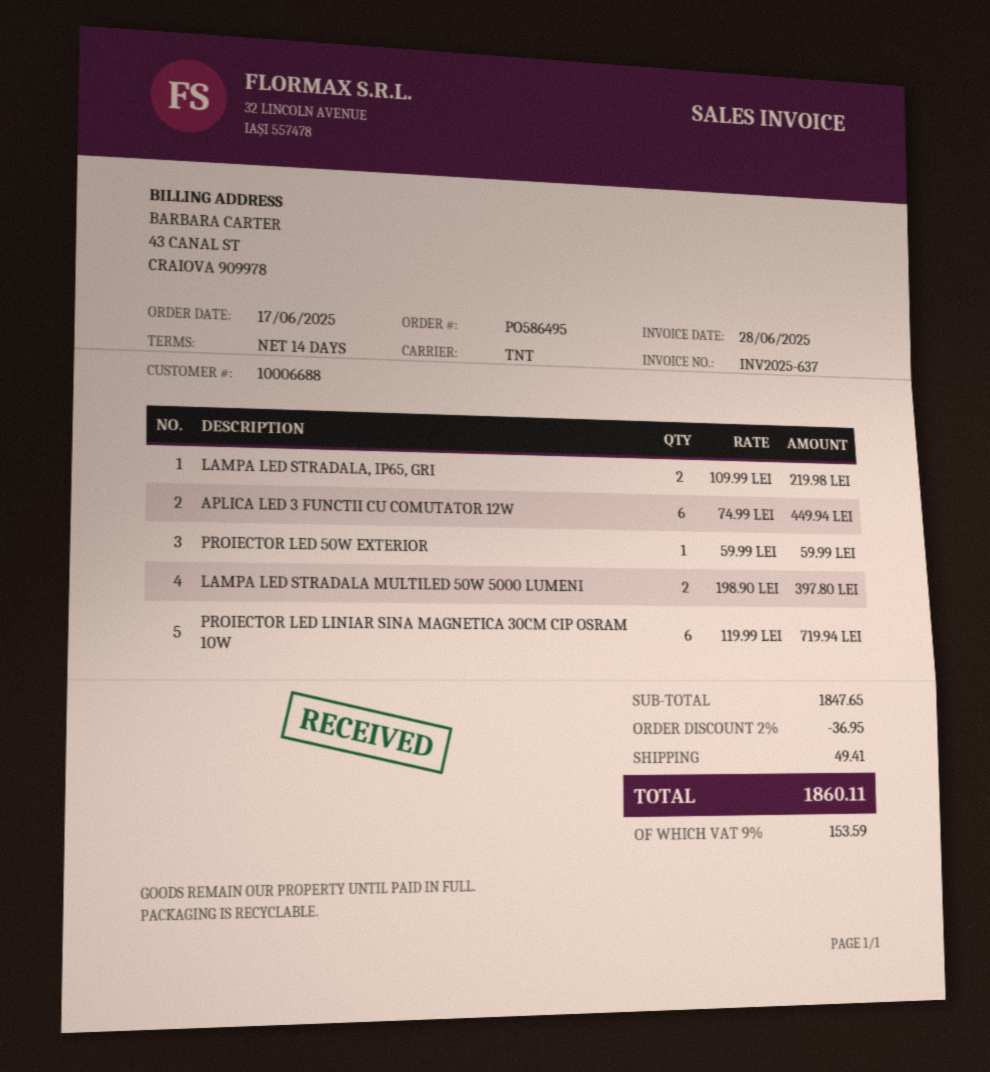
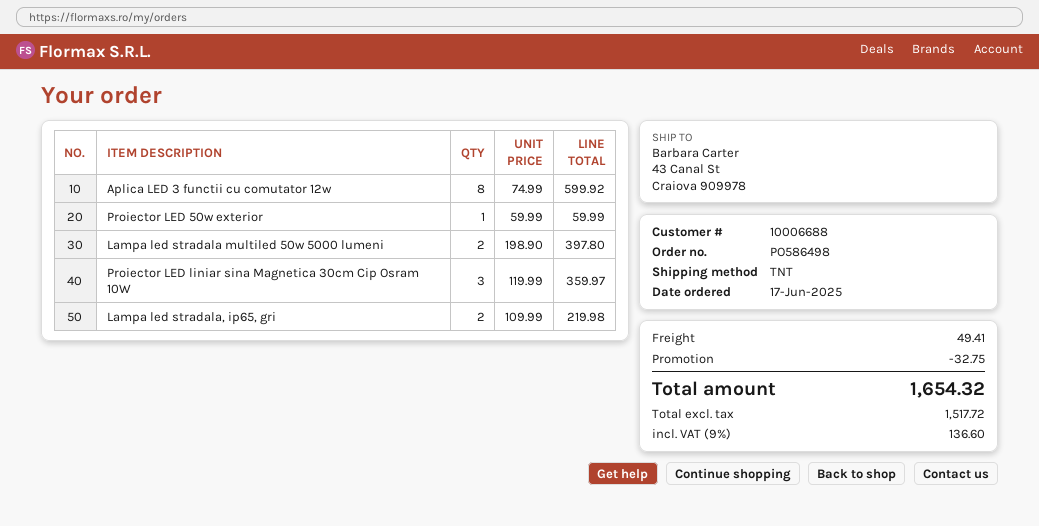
order number: PO586495 -> PO586498
APLICA LED 3 FUNCTII CU COMUTATOR 12W: 6 x 74.99 = 449.94 -> 8 x 74.99 = 599.92
PROIECTOR LED LINIAR SINA MAGNETICA 30CM CIP OSRAM 10W: 6 x 119.99 = 719.94 -> 3 x 119.99 = 359.97
discount: 36.95 -> 32.75
tax: 9% = 153.59 -> 9% = 136.60
total: 1860.11 -> 1654.32

